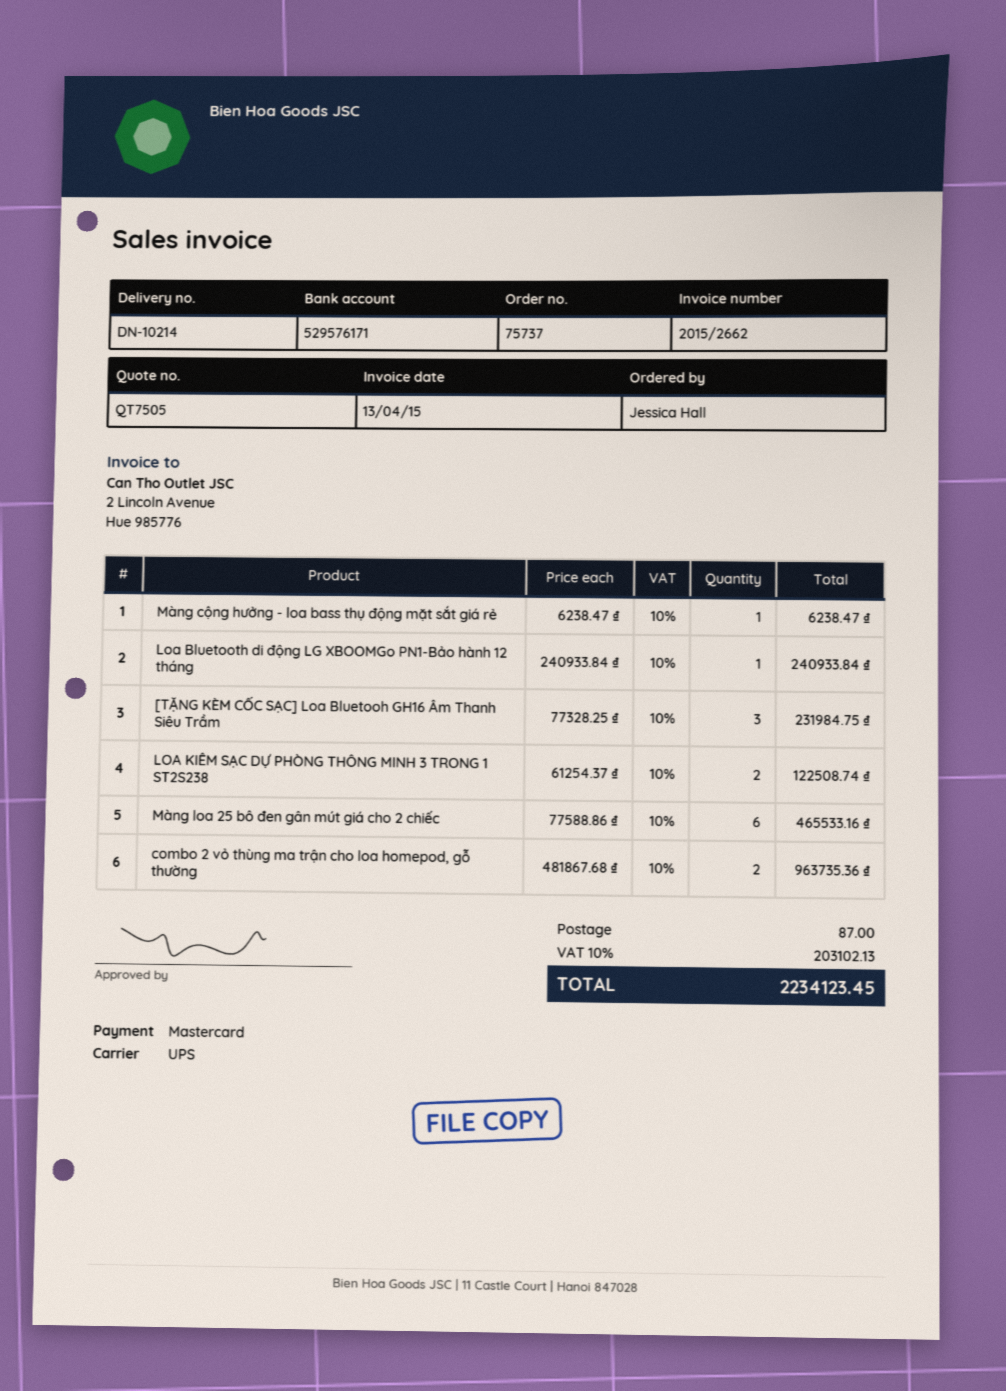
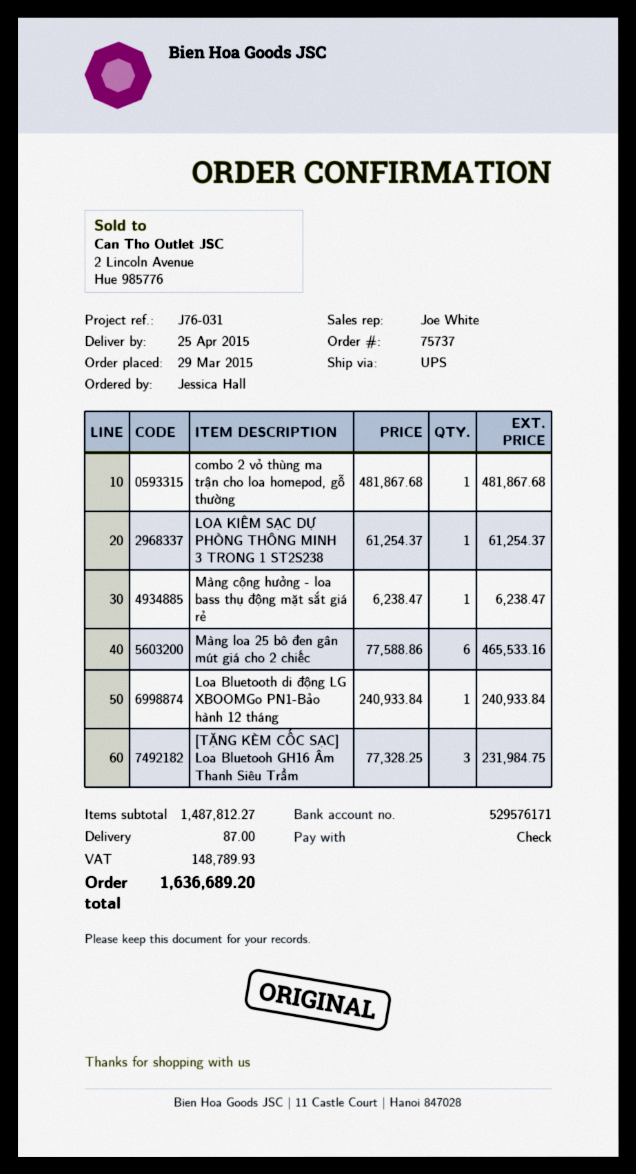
payment method: Mastercard -> cheque
LOA KIÊM SẠC DỰ PHÒNG THÔNG MINH 3 TRONG 1 ST2S238: 2 x 61254.37 = 122508.74 -> 1 x 61254.37 = 61254.37
combo 2 vỏ thùng ma trận cho loa homepod, gỗ thường: 2 x 481867.68 = 963735.36 -> 1 x 481867.68 = 481867.68
tax: 203102.13 -> 148789.93
total: 2234123.45 -> 1636689.20

